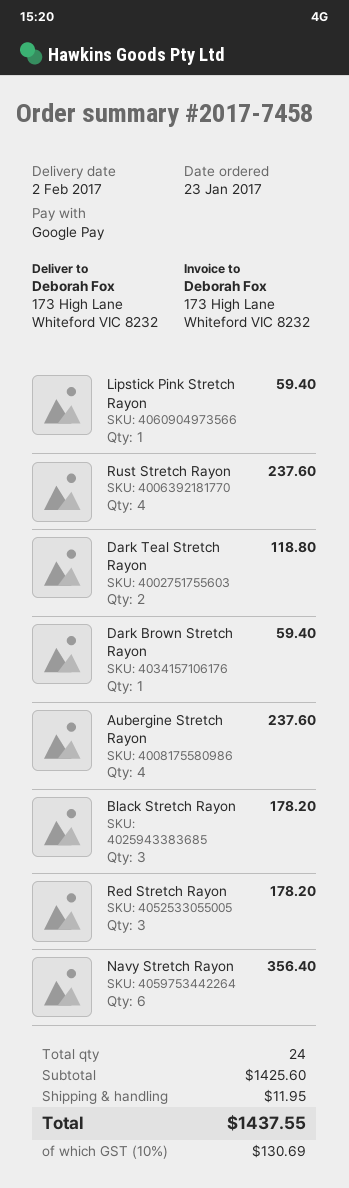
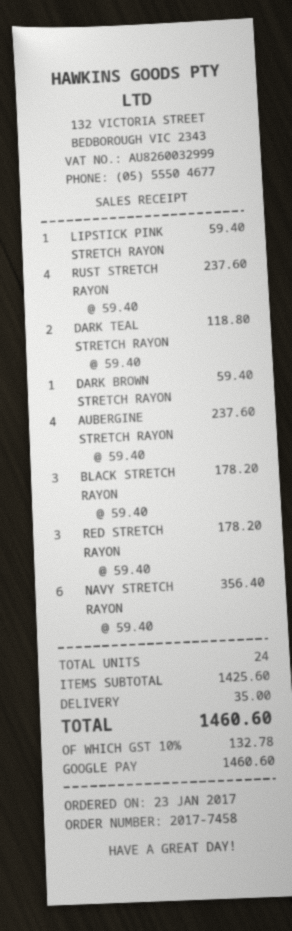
shipping: 11.95 -> 35.00
tax: 10% = 130.69 -> 10% = 132.78
total: 1437.55 -> 1460.60

